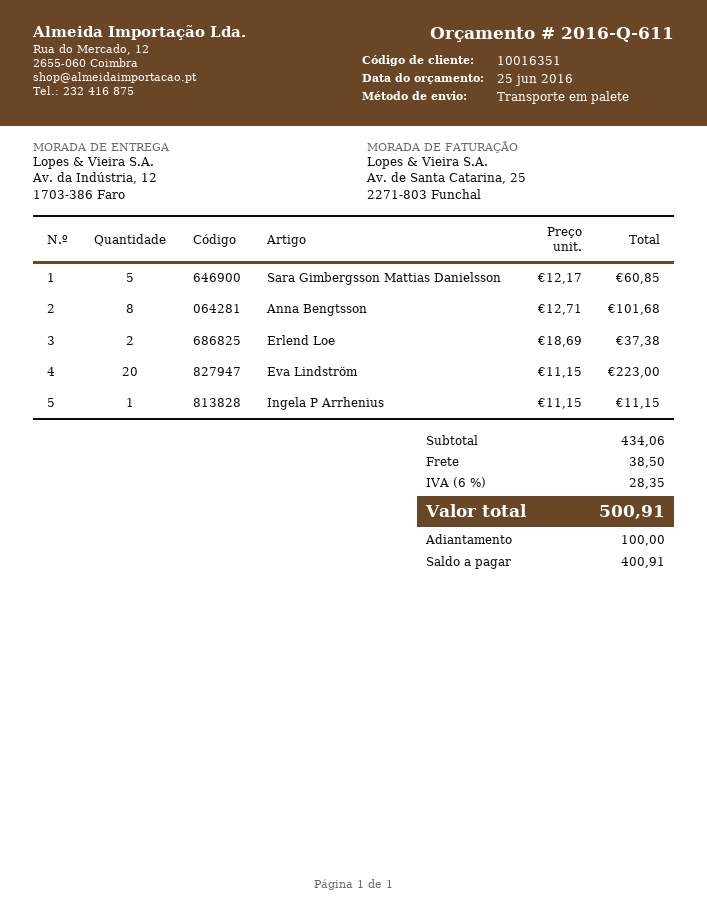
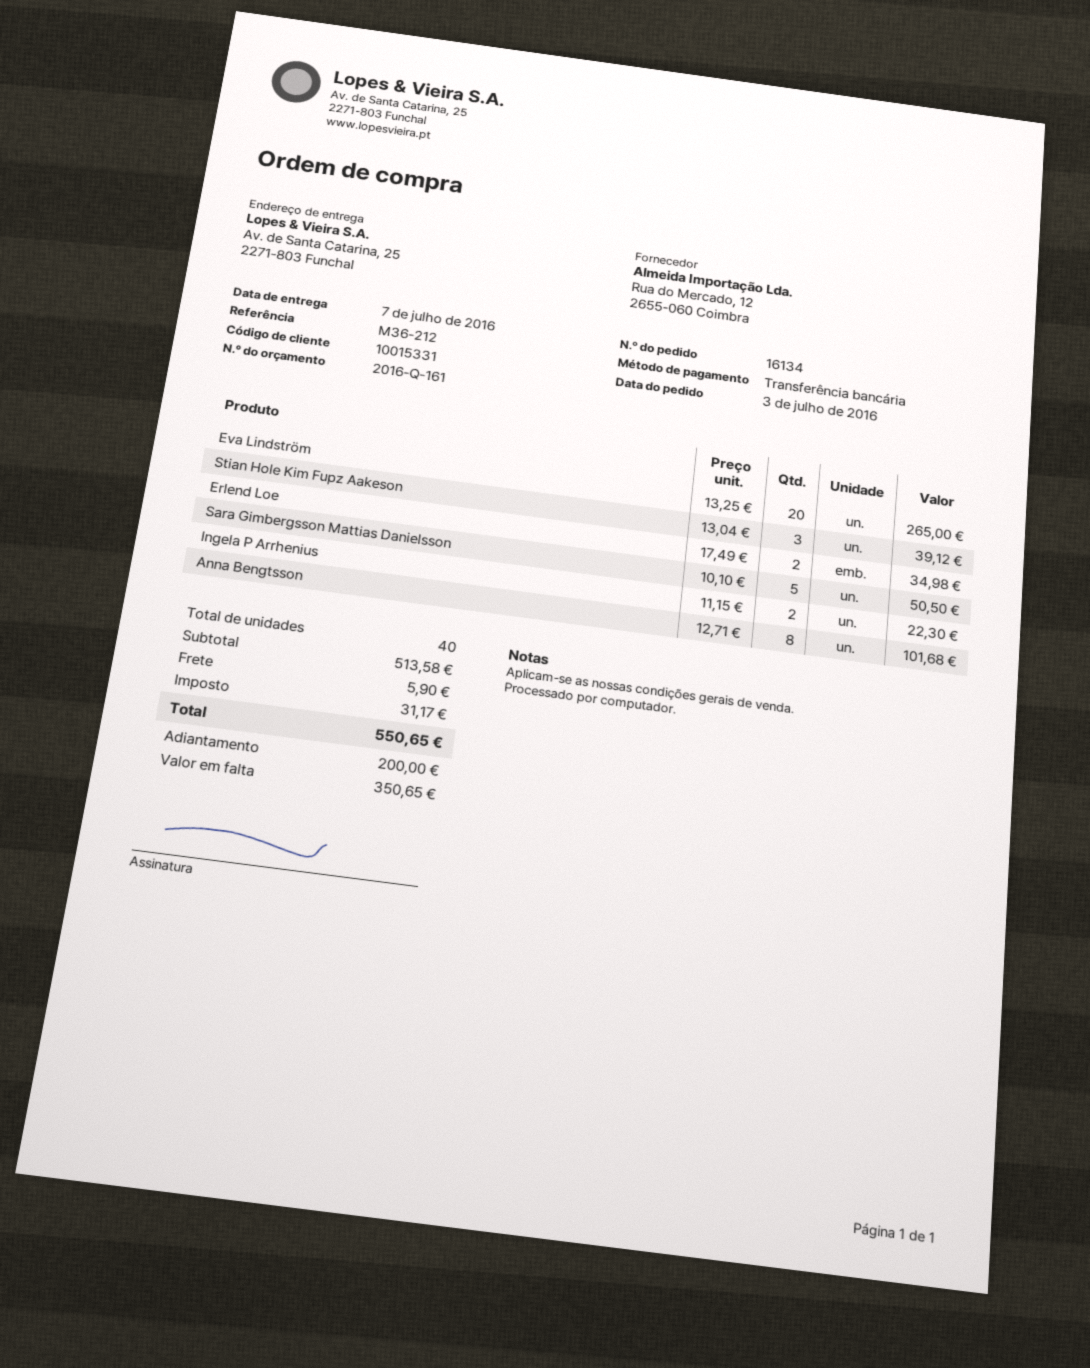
quote number: 2016-Q-611 -> 2016-Q-161
customer number: 10016351 -> 10015331
ship to: Av. da Indústria, 12, 1703-386 Faro -> Av. de Santa Catarina, 25, 2271-803 Funchal
Sara Gimbergsson Mattias Danielsson: 5 x 12.17 = 60.85 -> 5 x 10.10 = 50.50
Erlend Loe: 2 x 18.69 = 37.38 -> 2 x 17.49 = 34.98
Eva Lindström: 20 x 11.15 = 223.00 -> 20 x 13.25 = 265.00
Ingela P Arrhenius: 1 x 11.15 = 11.15 -> 2 x 11.15 = 22.30
Stian Hole Kim Fupz Aakeson: none -> 3 x 13.04 = 39.12
subtotal: 434.06 -> 513.58
shipping: 38.50 -> 5.90
tax: 28.35 -> 31.17
total: 500.91 -> 550.65
deposit: 100.00 -> 200.00
balance: 400.91 -> 350.65

